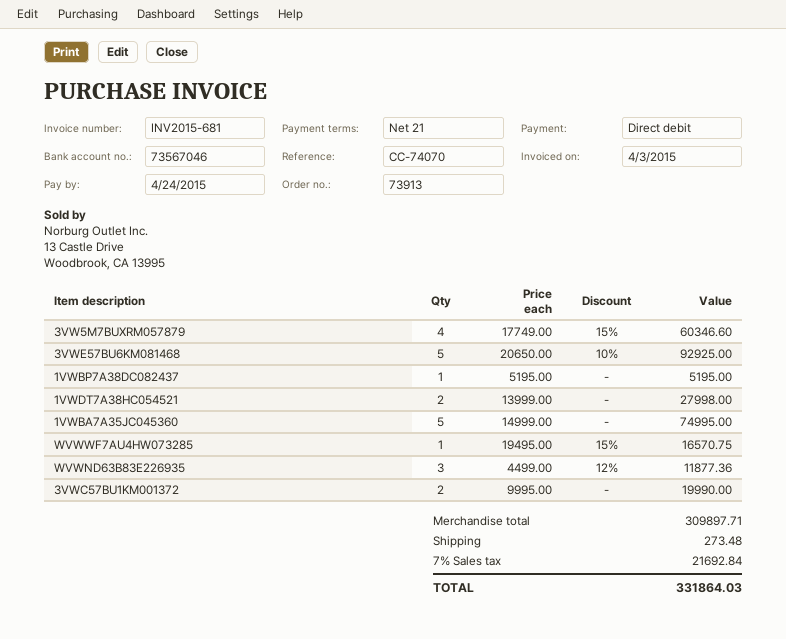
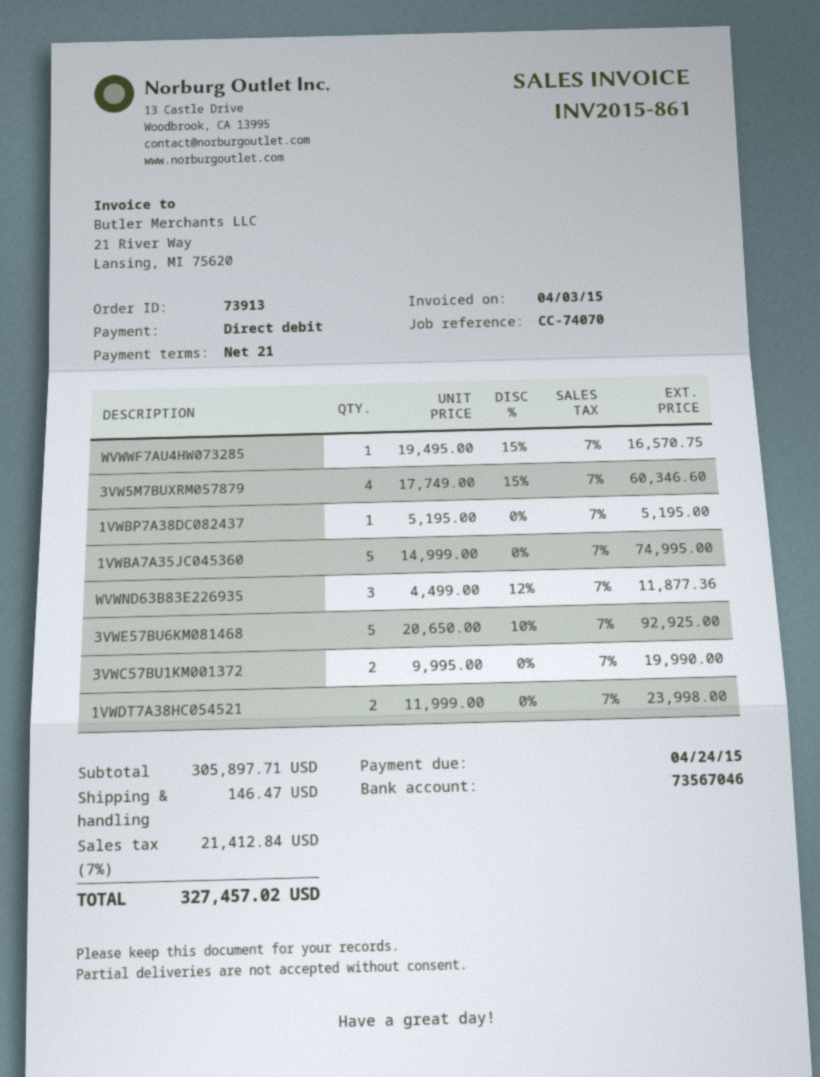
invoice number: INV2015-681 -> INV2015-861
1VWDT7A38HC054521: 2 x 13999.00 = 27998.00 -> 2 x 11999.00 = 23998.00
subtotal: 309897.71 -> 305897.71
shipping: 273.48 -> 146.47
tax: 7% = 21692.84 -> 7% = 21412.84
total: 331864.03 -> 327457.02

